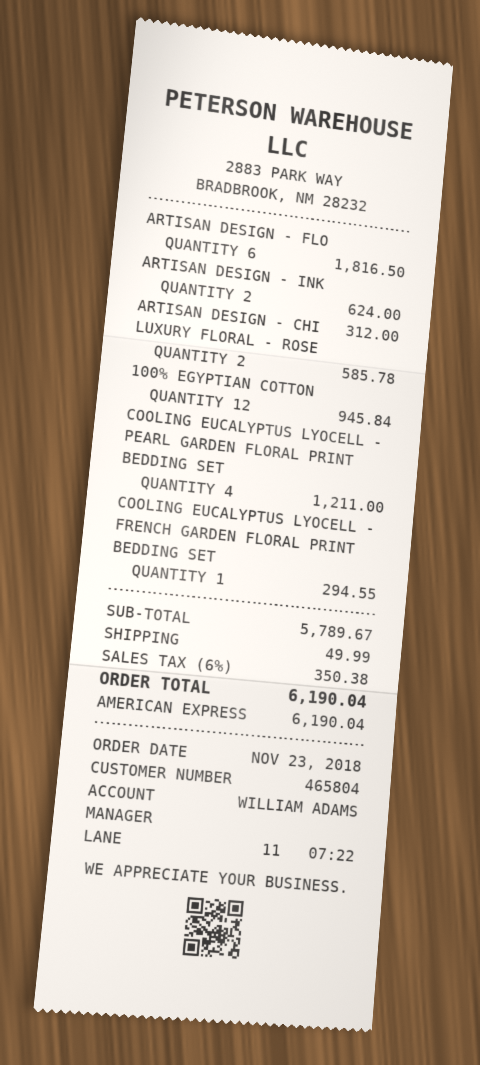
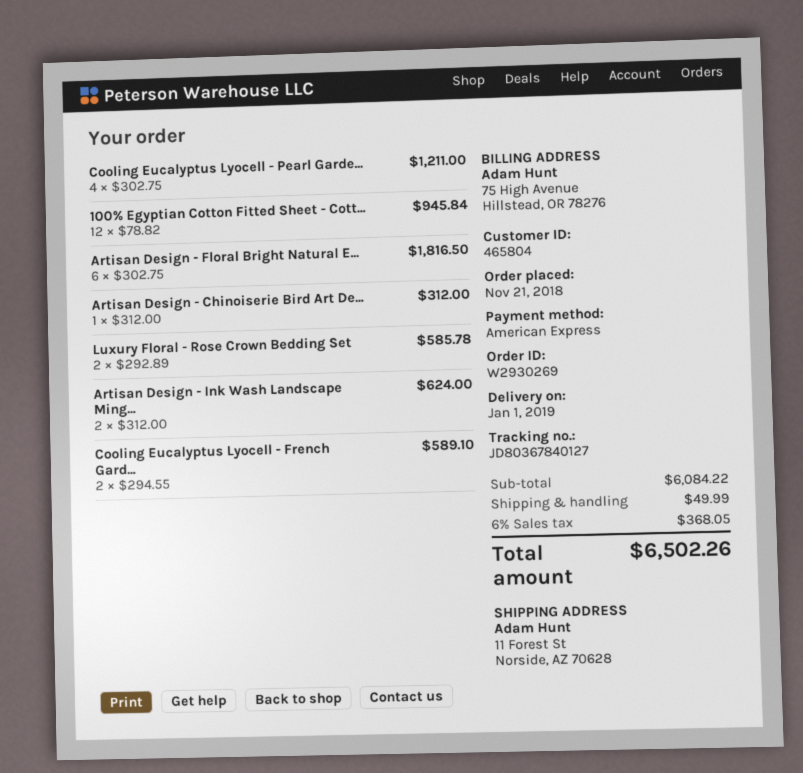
order date: 2018-11-23 -> 2018-11-21
COOLING EUCALYPTUS LYOCELL - FRENCH GARDEN FLORAL PRINT BEDDING SET: 1 for 294.55 -> 2 for 589.10
subtotal: 5789.67 -> 6084.22
tax: 6% = 350.38 -> 6% = 368.05
total: 6190.04 -> 6502.26

